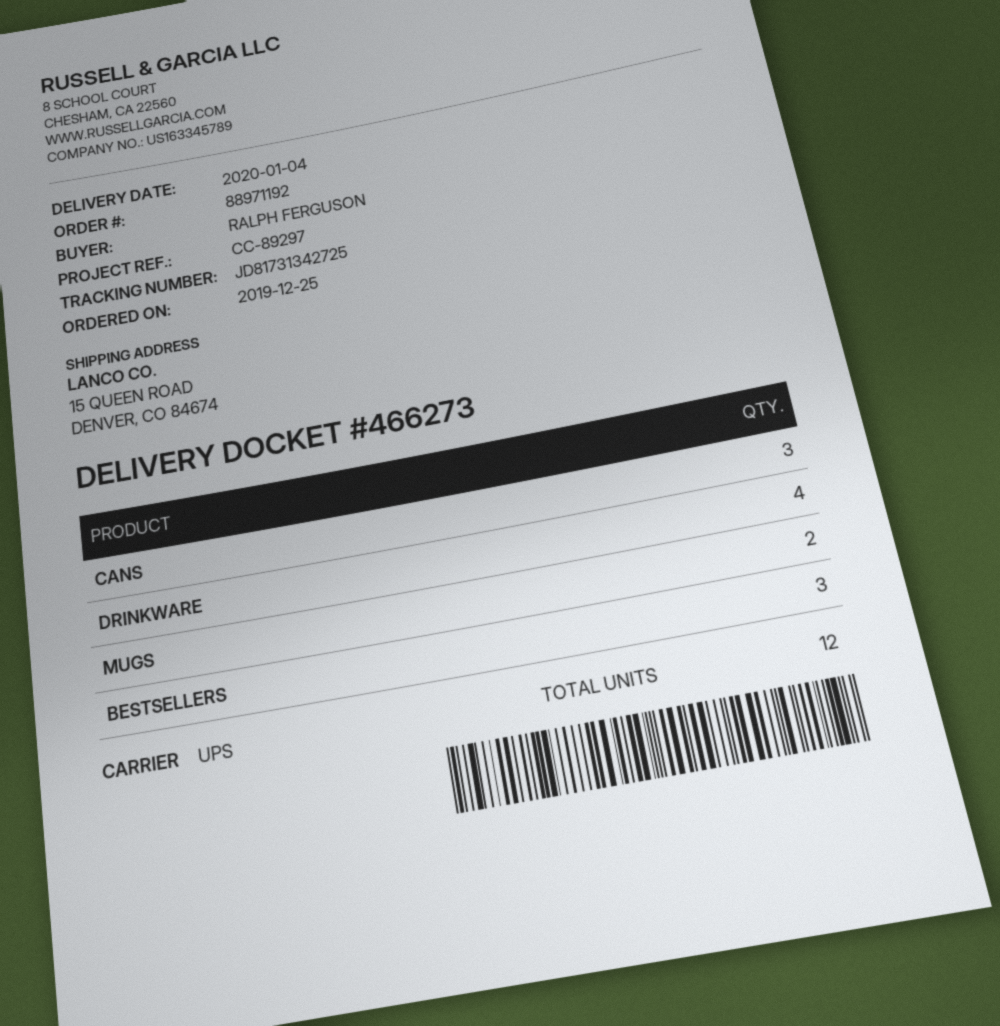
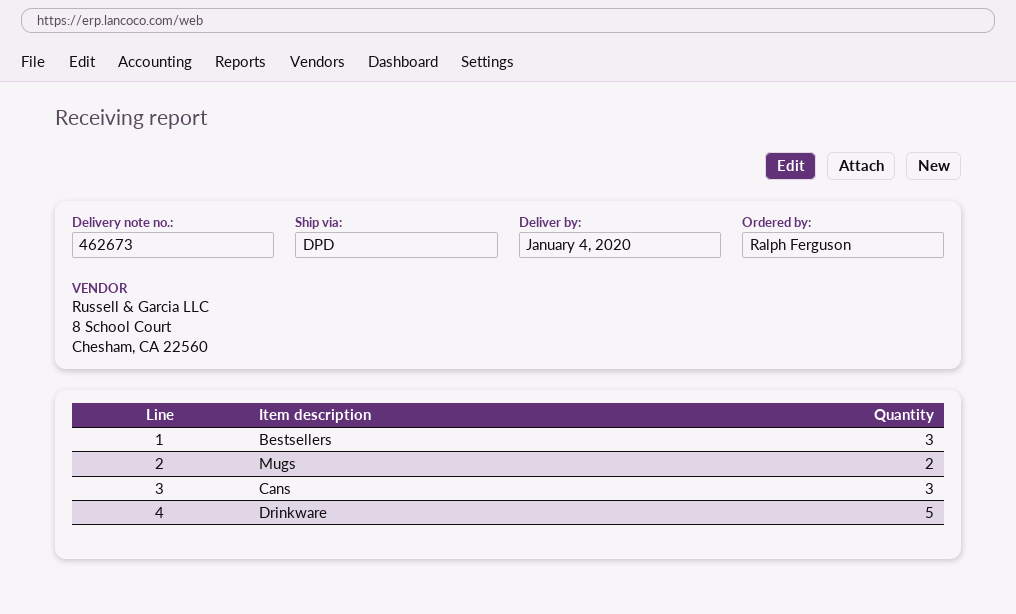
delivery note number: 466273 -> 462673
shipping method: UPS -> DPD
DRINKWARE: 4 -> 5

